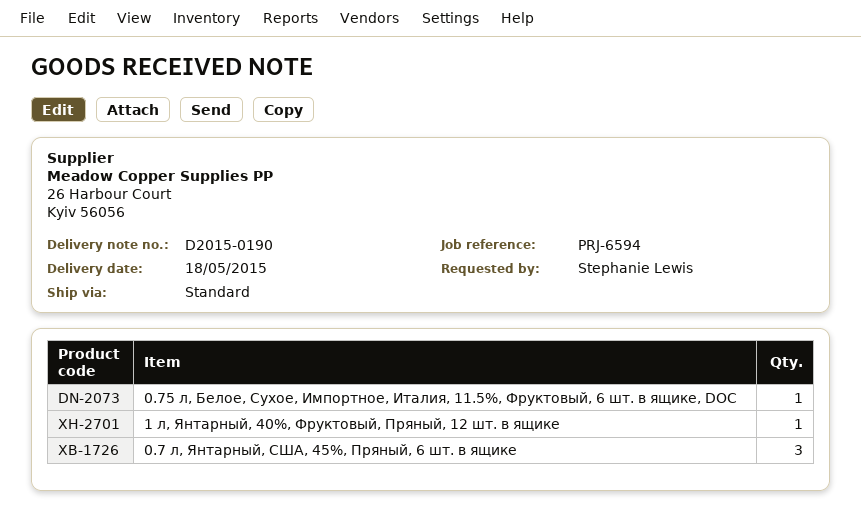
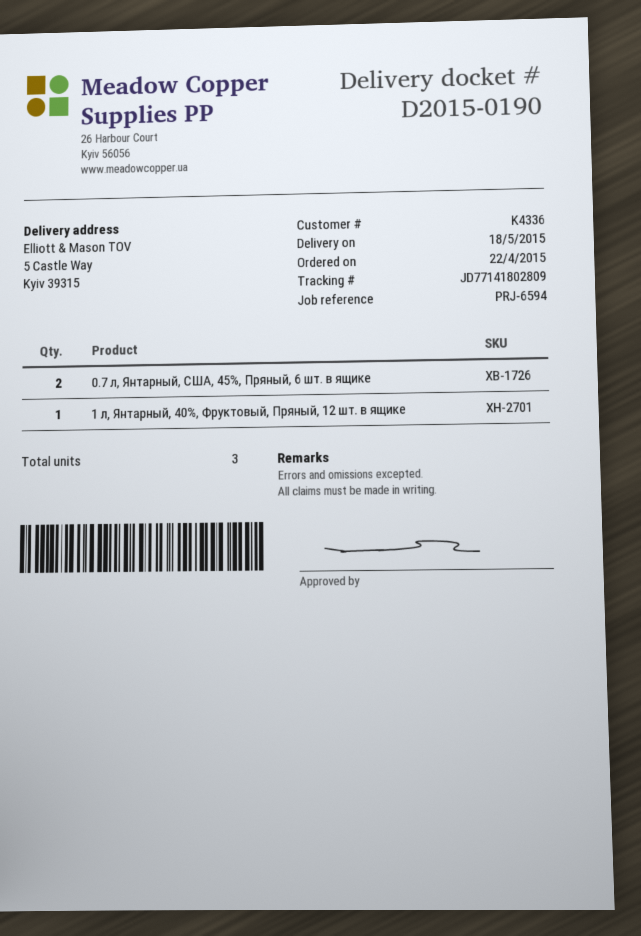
0.75 л, Белое, Сухое, Импортное, Италия, 11.5%, Фруктовый, 6 шт. в ящике, DOC: 1 -> none
0.7 л, Янтарный, США, 45%, Пряный, 6 шт. в ящике: 3 -> 2

